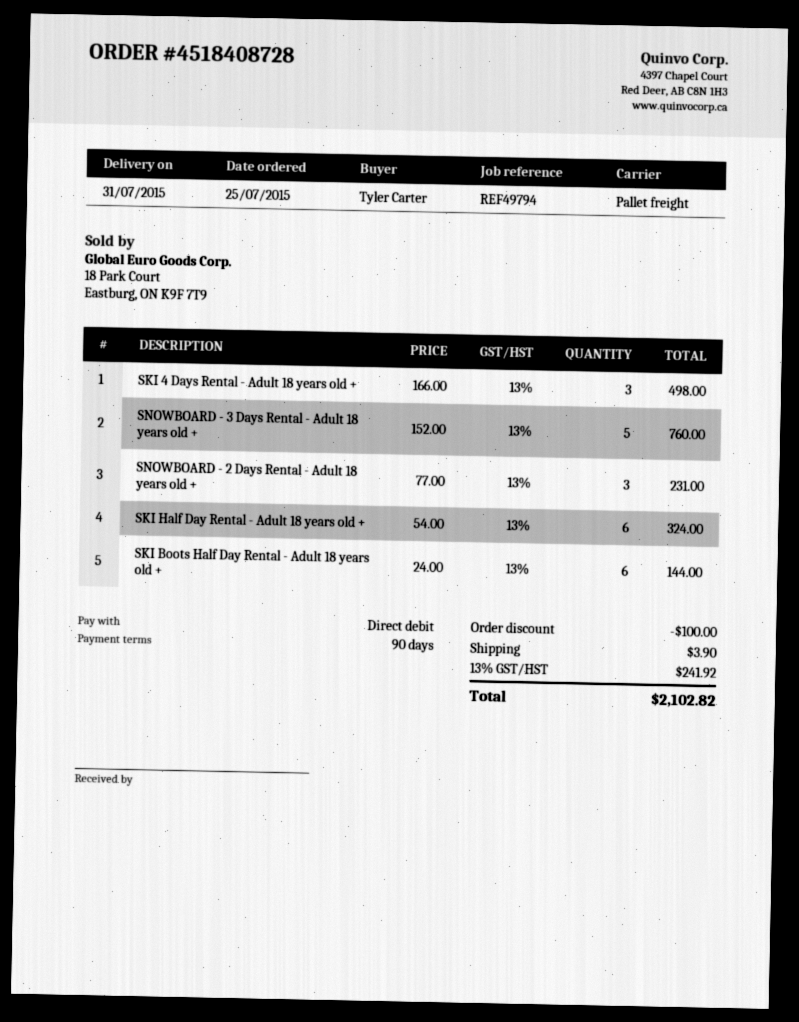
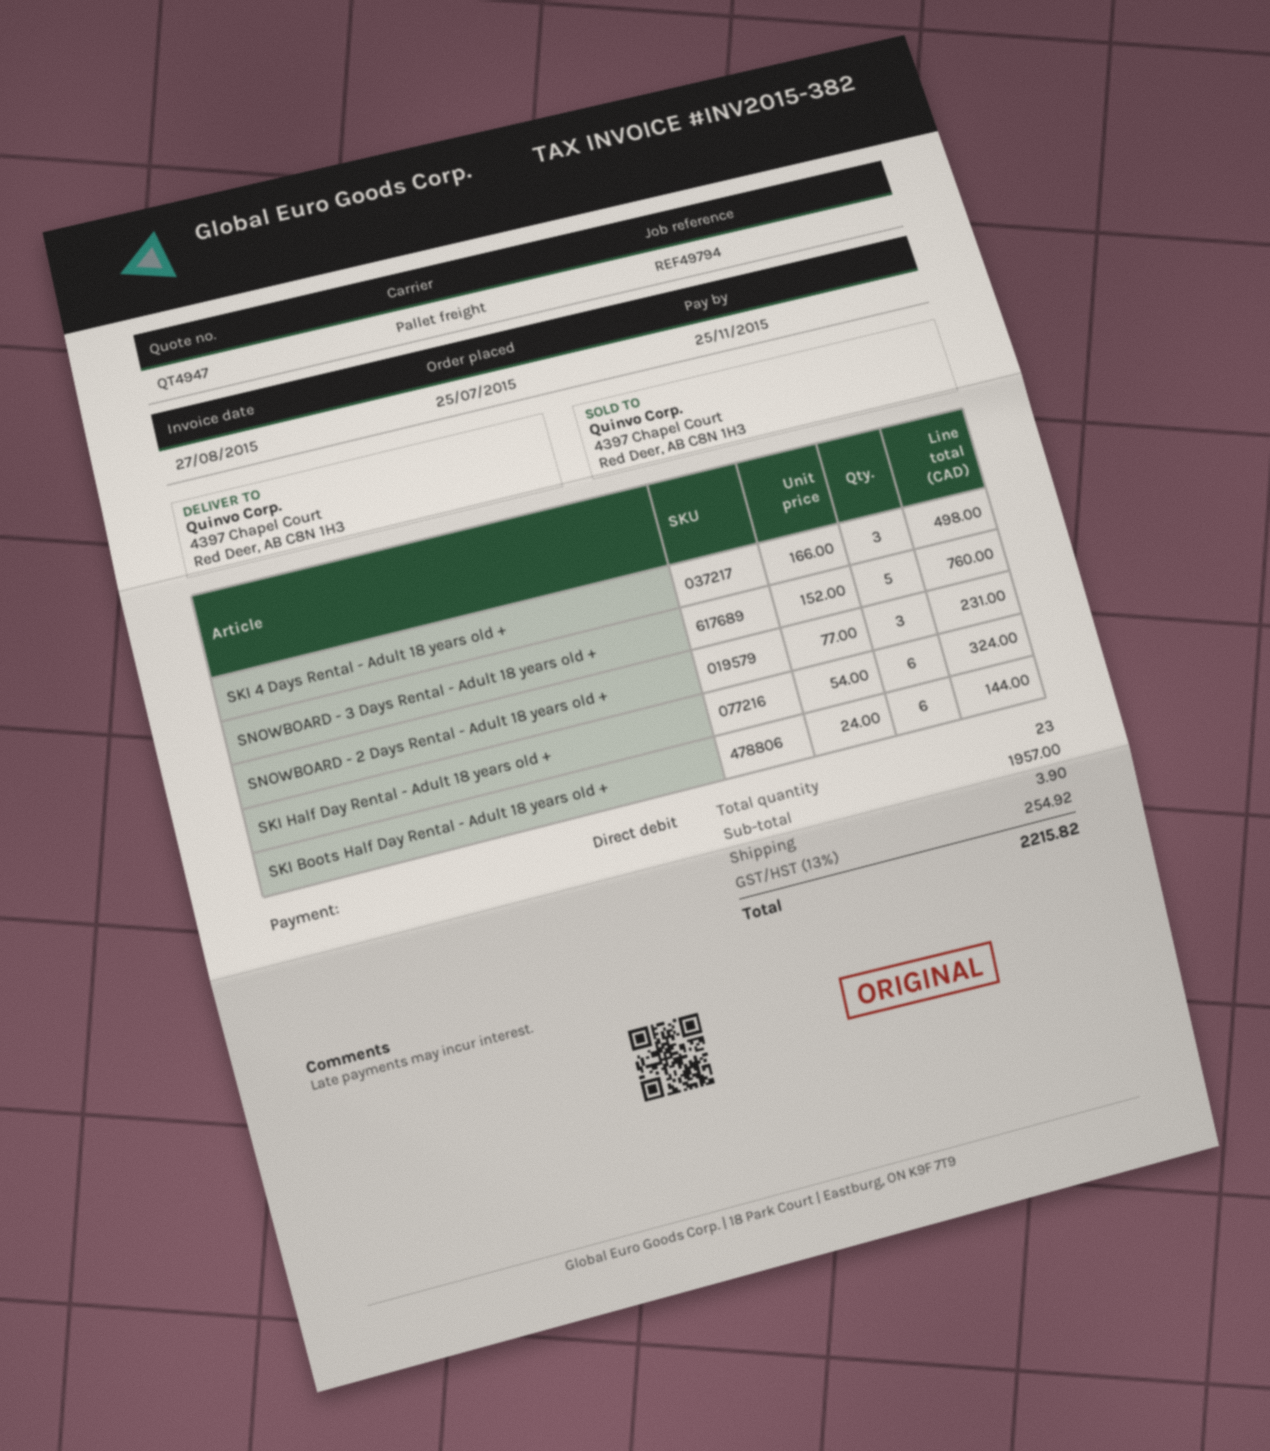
discount: 100.00 -> none
tax: 13% = 241.92 -> 13% = 254.92
total: 2102.82 -> 2215.82

